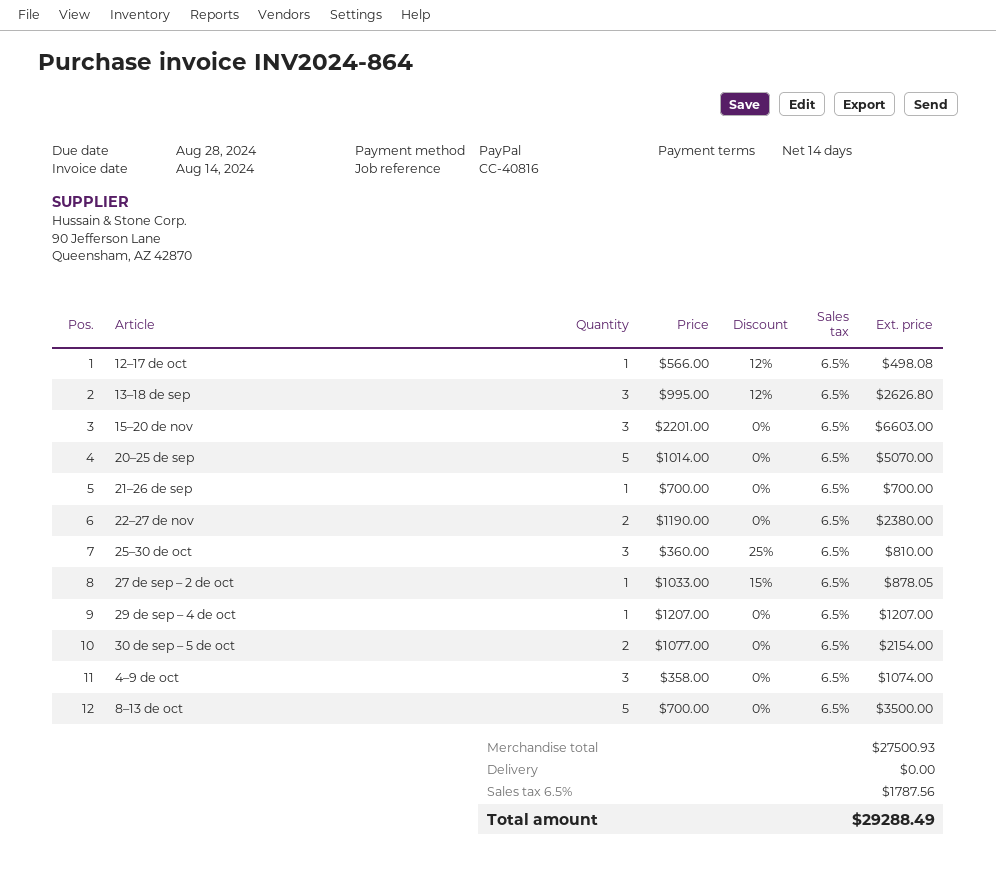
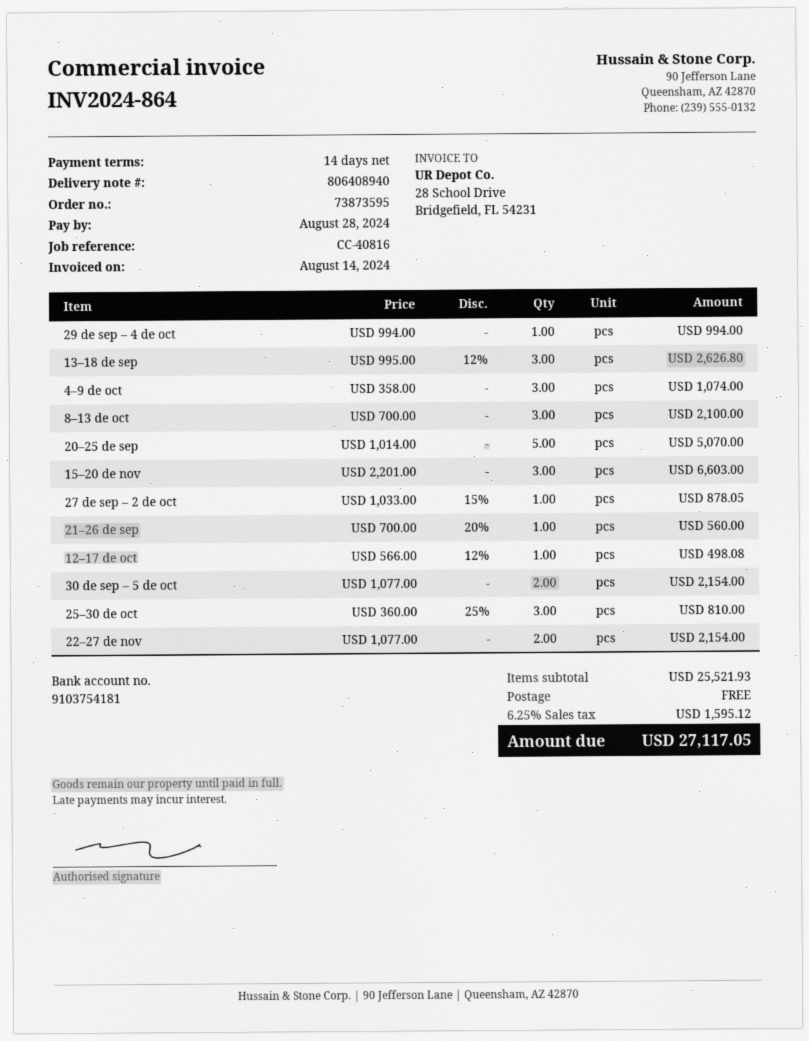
21–26 de sep: 1 x 700.00 = 700.00 -> 1 x 700.00 - 20% = 560.00
22–27 de nov: 2 x 1190.00 = 2380.00 -> 2 x 1077.00 = 2154.00
29 de sep – 4 de oct: 1 x 1207.00 = 1207.00 -> 1 x 994.00 = 994.00
8–13 de oct: 5 x 700.00 = 3500.00 -> 3 x 700.00 = 2100.00
subtotal: 27500.93 -> 25521.93
tax: 6.5% = 1787.56 -> 6.25% = 1595.12
total: 29288.49 -> 27117.05

